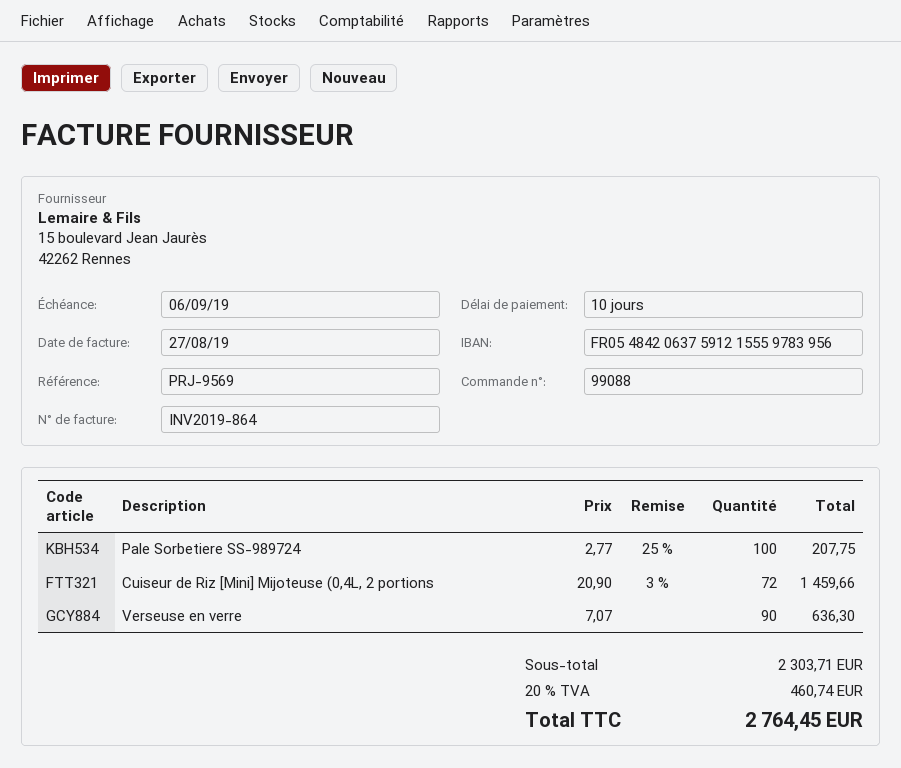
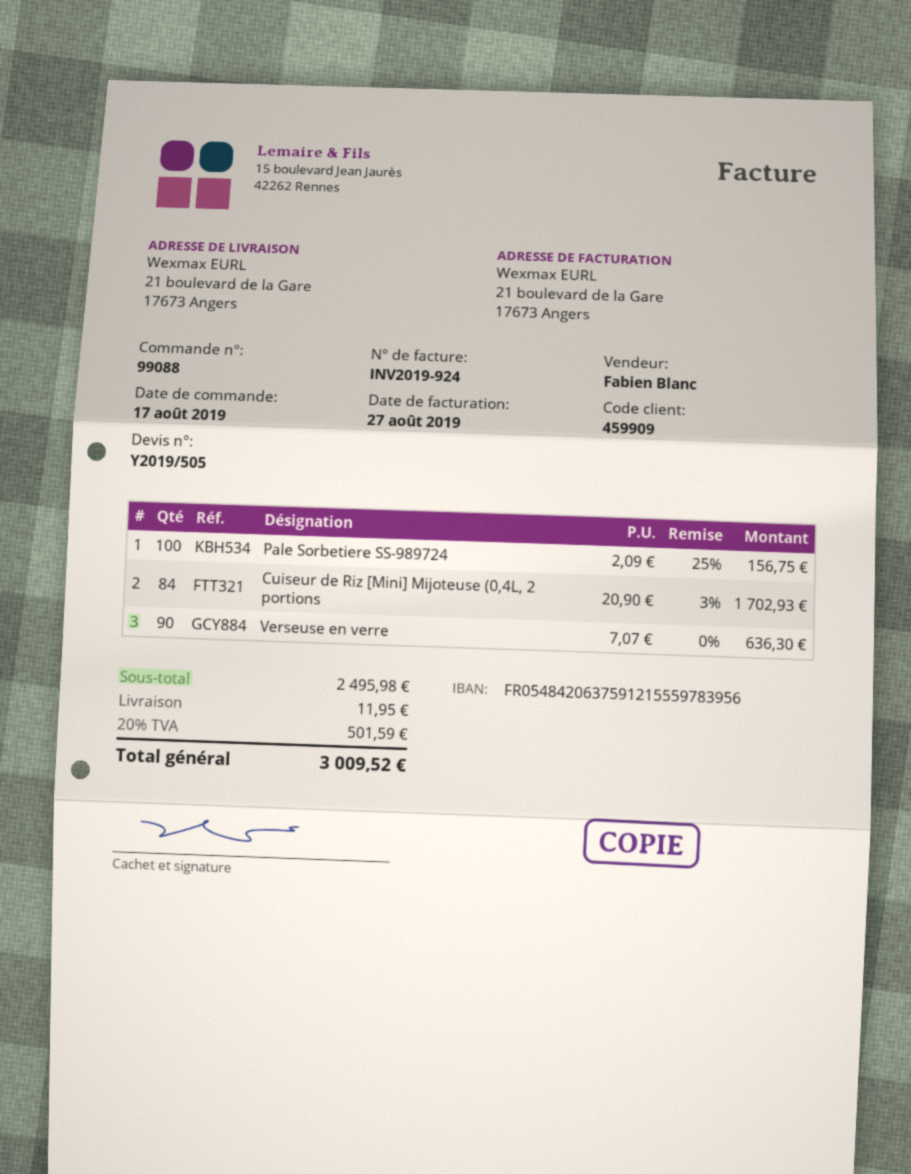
invoice number: INV2019-864 -> INV2019-924
Pale Sorbetiere SS-989724: 100 x 2.77 - 25% = 207.75 -> 100 x 2.09 - 25% = 156.75
Cuiseur de Riz [Mini] Mijoteuse (0,4L, 2 portions: 72 x 20.90 - 3% = 1459.66 -> 84 x 20.90 - 3% = 1702.93
subtotal: 2303.71 -> 2495.98
shipping: none -> 11.95
tax: 20% = 460.74 -> 20% = 501.59
total: 2764.45 -> 3009.52

